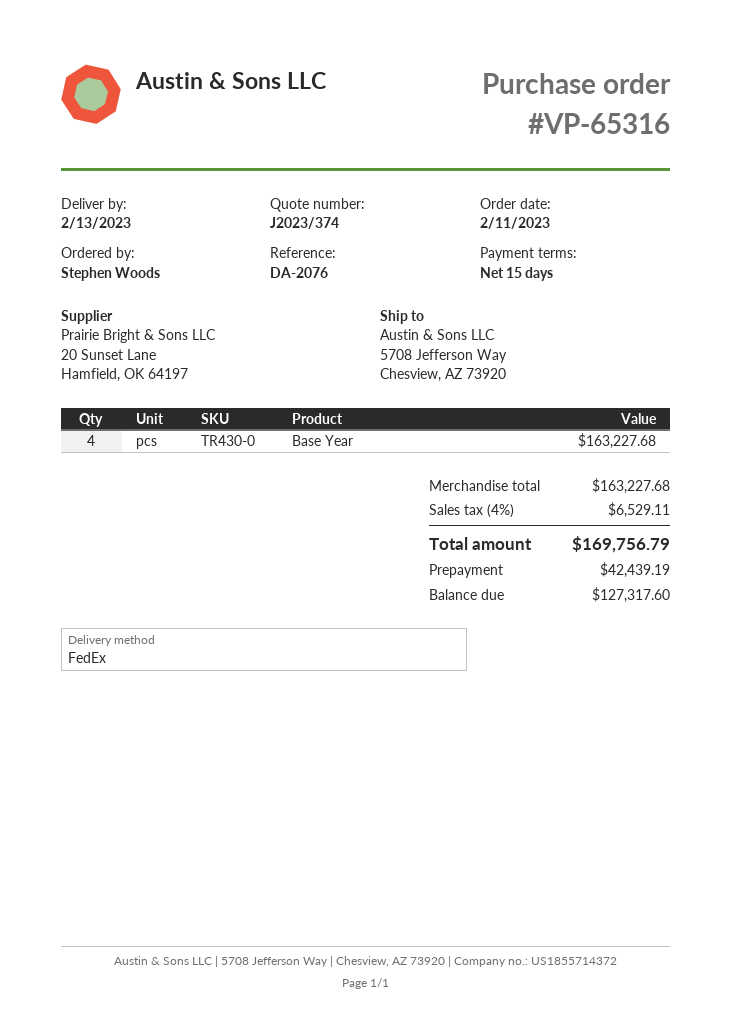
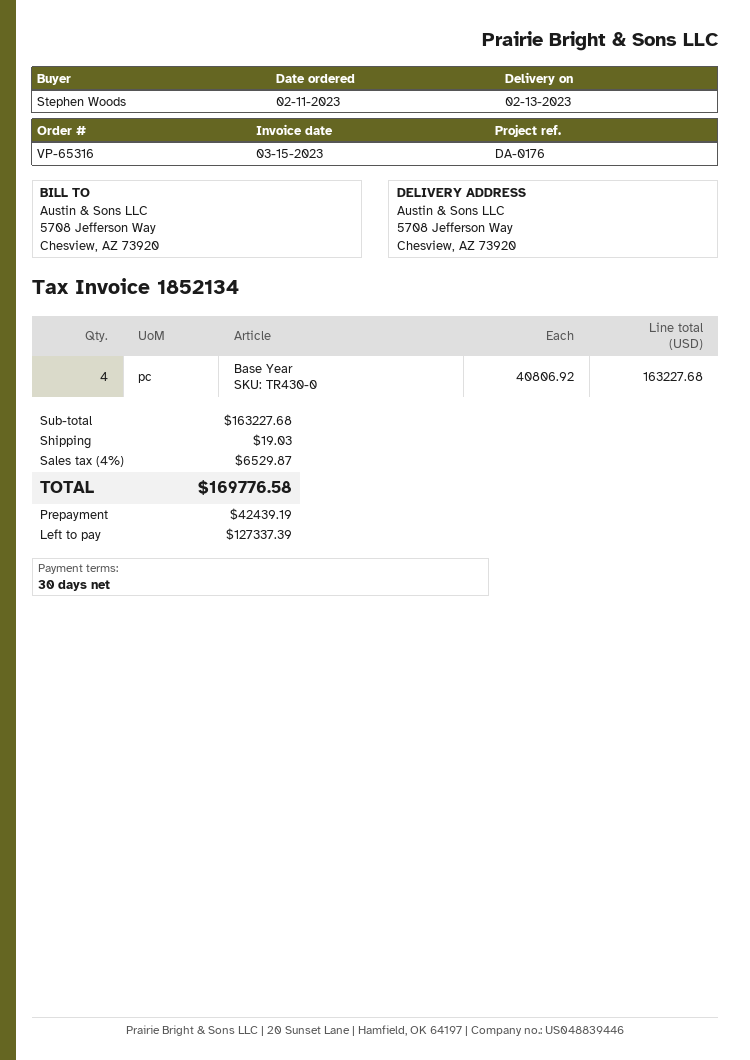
payment terms: 15 days -> 30 days
reference: DA-2076 -> DA-0176
shipping: none -> 19.03
tax: 4% = 6529.11 -> 4% = 6529.87
total: 169756.79 -> 169776.58
balance: 127317.60 -> 127337.39

